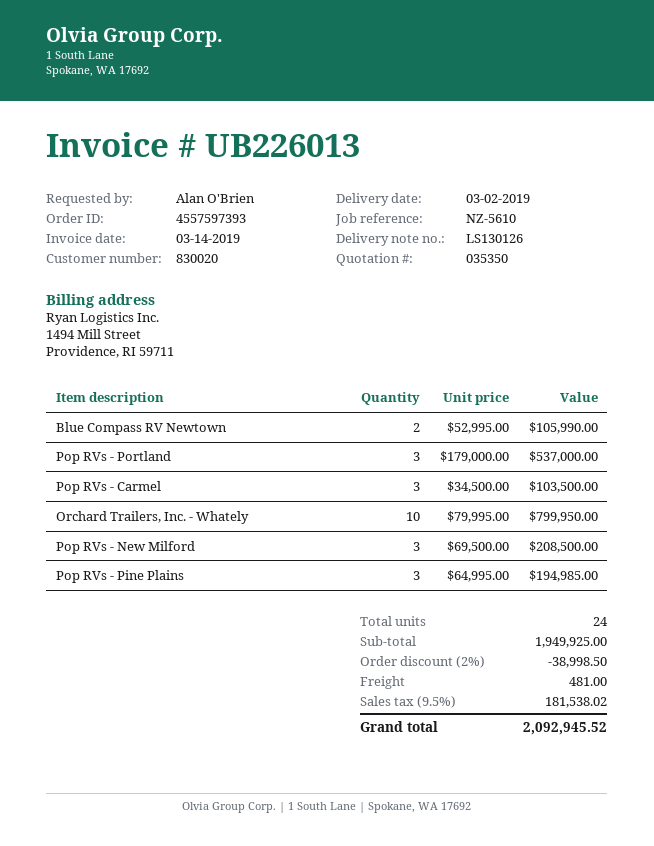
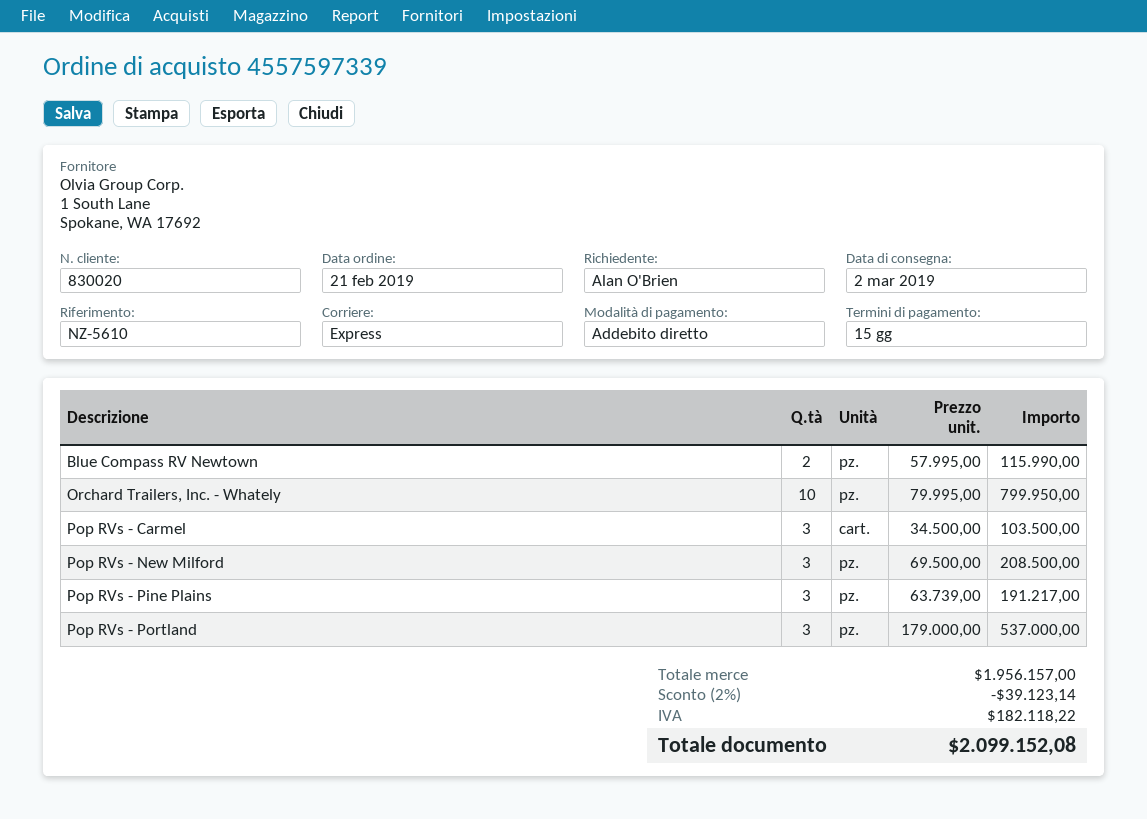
order number: 4557597393 -> 4557597339
Blue Compass RV Newtown: 2 x 52995.00 = 105990.00 -> 2 x 57995.00 = 115990.00
Pop RVs - Pine Plains: 3 x 64995.00 = 194985.00 -> 3 x 63739.00 = 191217.00
subtotal: 1949925.00 -> 1956157.00
discount: 2% = 38998.50 -> 2% = 39123.14
shipping: 481.00 -> none
tax: 181538.02 -> 182118.22
total: 2092945.52 -> 2099152.08

